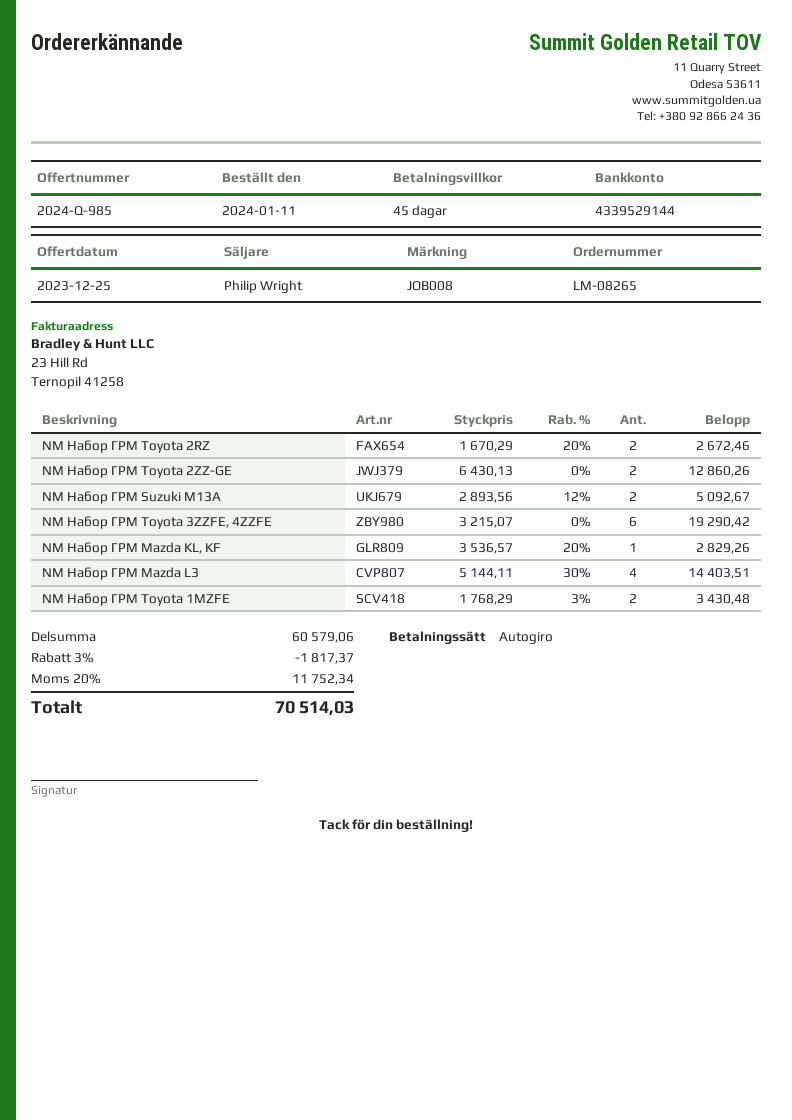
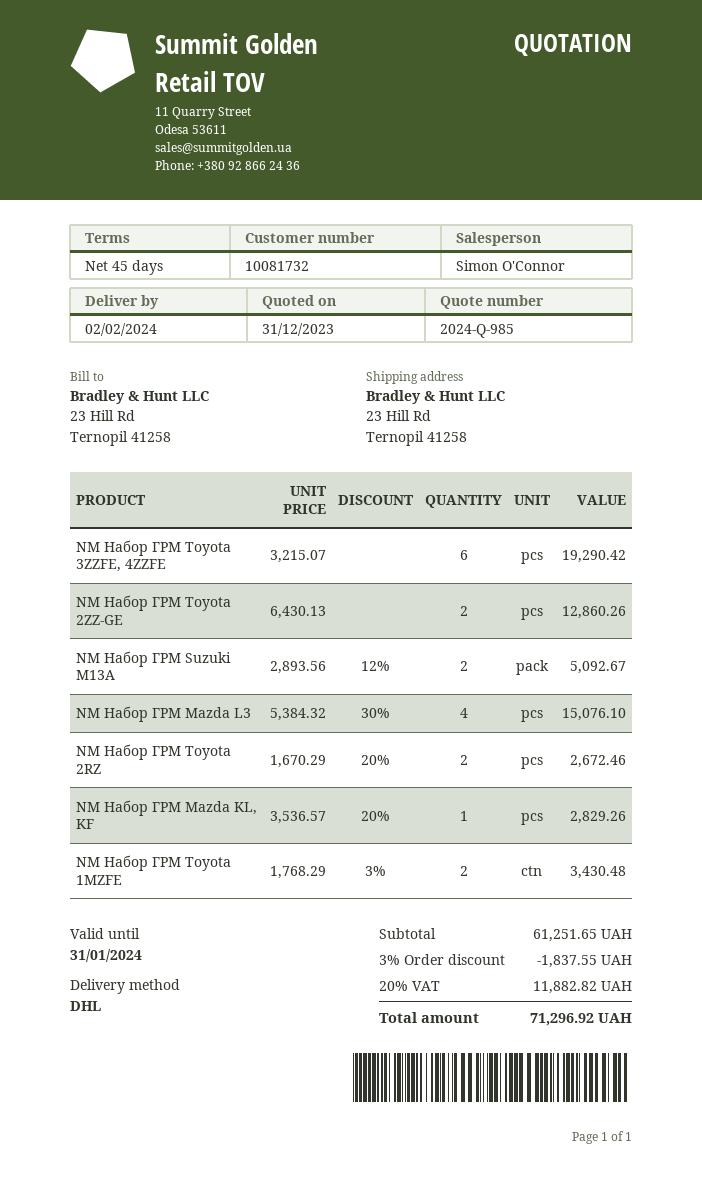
quote date: 2023-12-25 -> 2023-12-31
sales rep: Philip Wright -> Simon O'Connor
NM Набор ГРМ Mazda L3: 4 x 5144.11 - 30% = 14403.51 -> 4 x 5384.32 - 30% = 15076.10
subtotal: 60579.06 -> 61251.65
discount: 3% = 1817.37 -> 3% = 1837.55
tax: 20% = 11752.34 -> 20% = 11882.82
total: 70514.03 -> 71296.92

